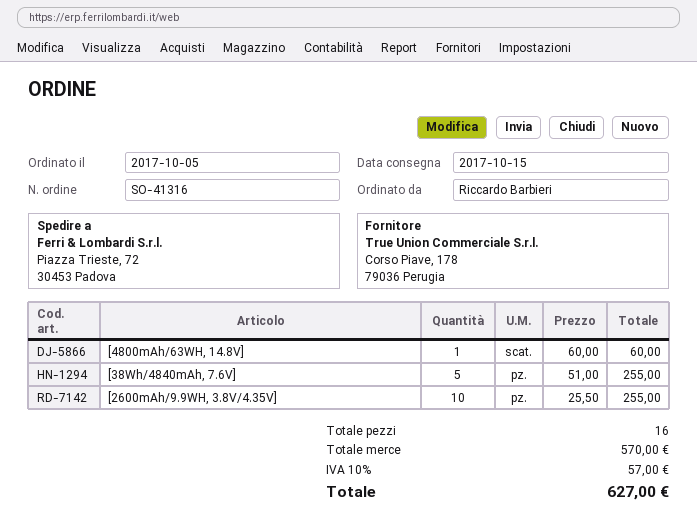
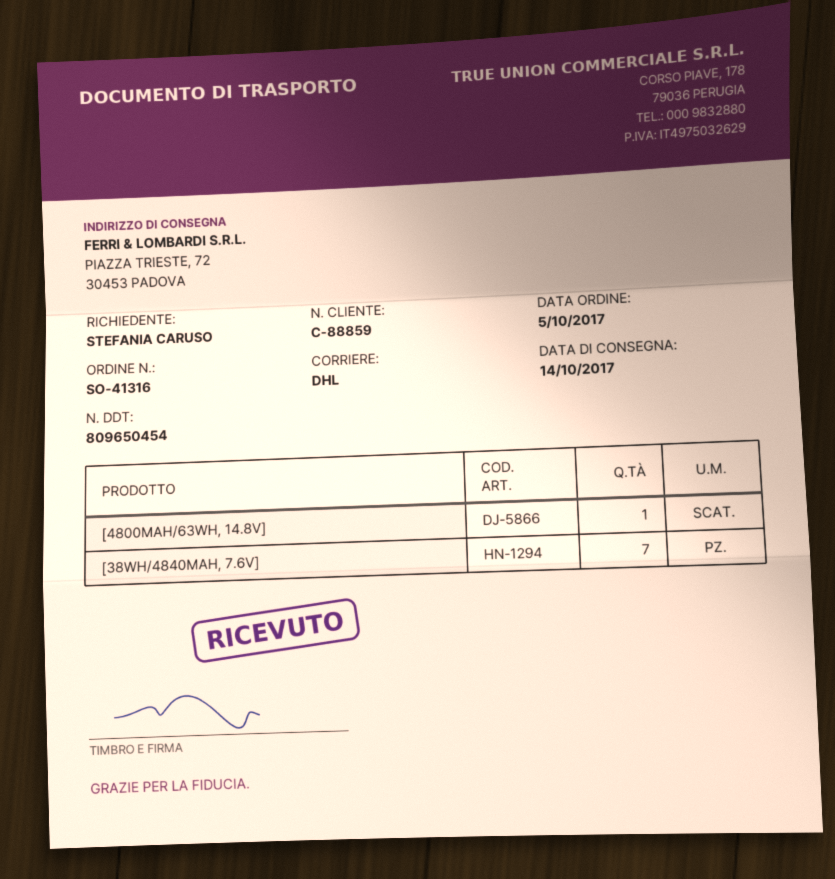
delivery date: 2017-10-15 -> 2017-10-14
ordered by: Riccardo Barbieri -> STEFANIA CARUSO
[38Wh/4840mAh, 7.6V]: 5 -> 7
[2600mAh/9.9WH, 3.8V/4.35V]: 10 -> none

